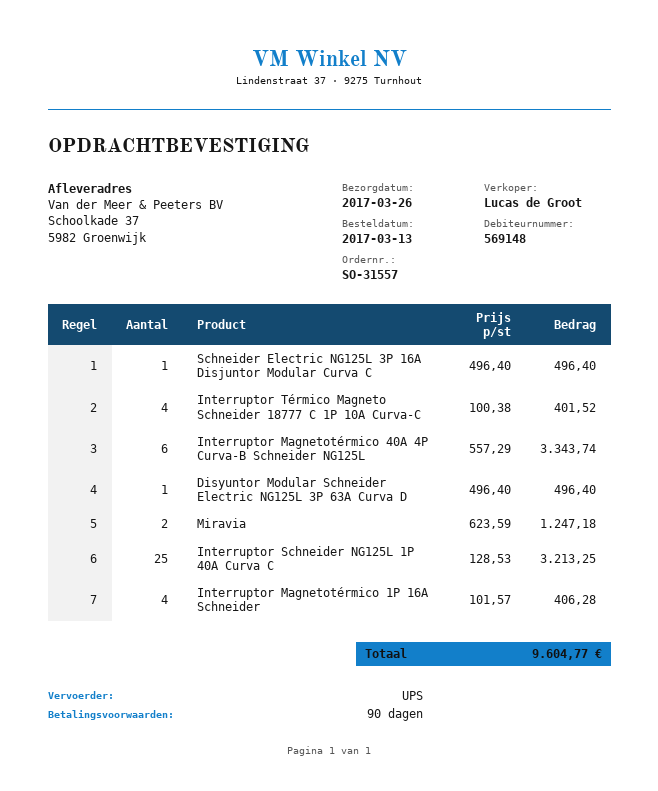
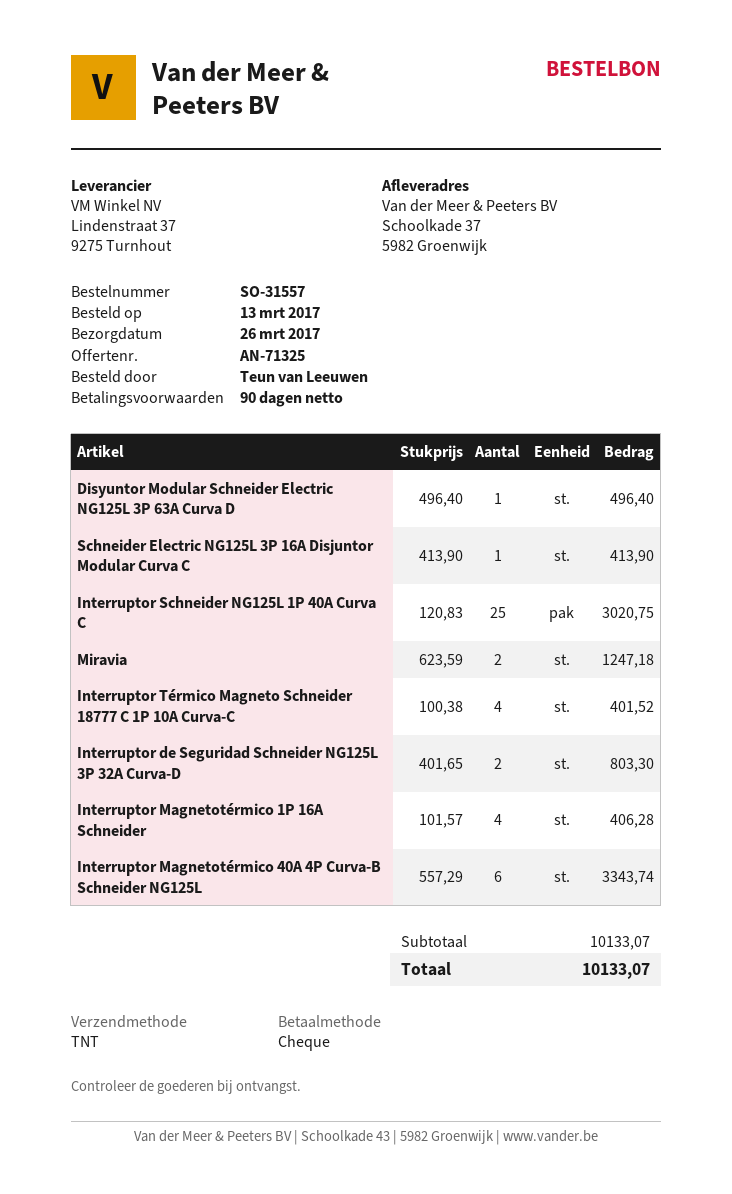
shipping method: UPS -> TNT
Schneider Electric NG125L 3P 16A Disjuntor Modular Curva C: 1 x 496.40 = 496.40 -> 1 x 413.90 = 413.90
Interruptor Schneider NG125L 1P 40A Curva C: 25 x 128.53 = 3213.25 -> 25 x 120.83 = 3020.75
Interruptor de Seguridad Schneider NG125L 3P 32A Curva-D: none -> 2 x 401.65 = 803.30
total: 9604.77 -> 10133.07

